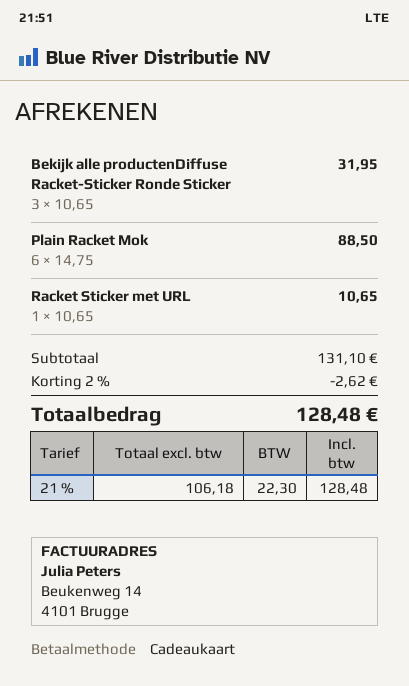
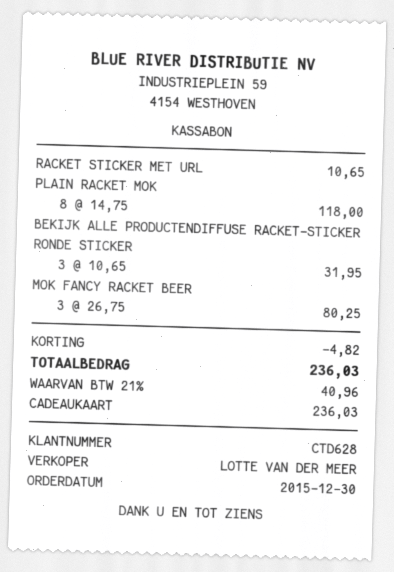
Plain Racket Mok: 6 x 14.75 = 88.50 -> 8 x 14.75 = 118.00
MOK FANCY RACKET BEER: none -> 3 x 26.75 = 80.25
discount: 2.62 -> 4.82
tax: 21% = 22.30 -> 21% = 40.96
total: 128.48 -> 236.03

